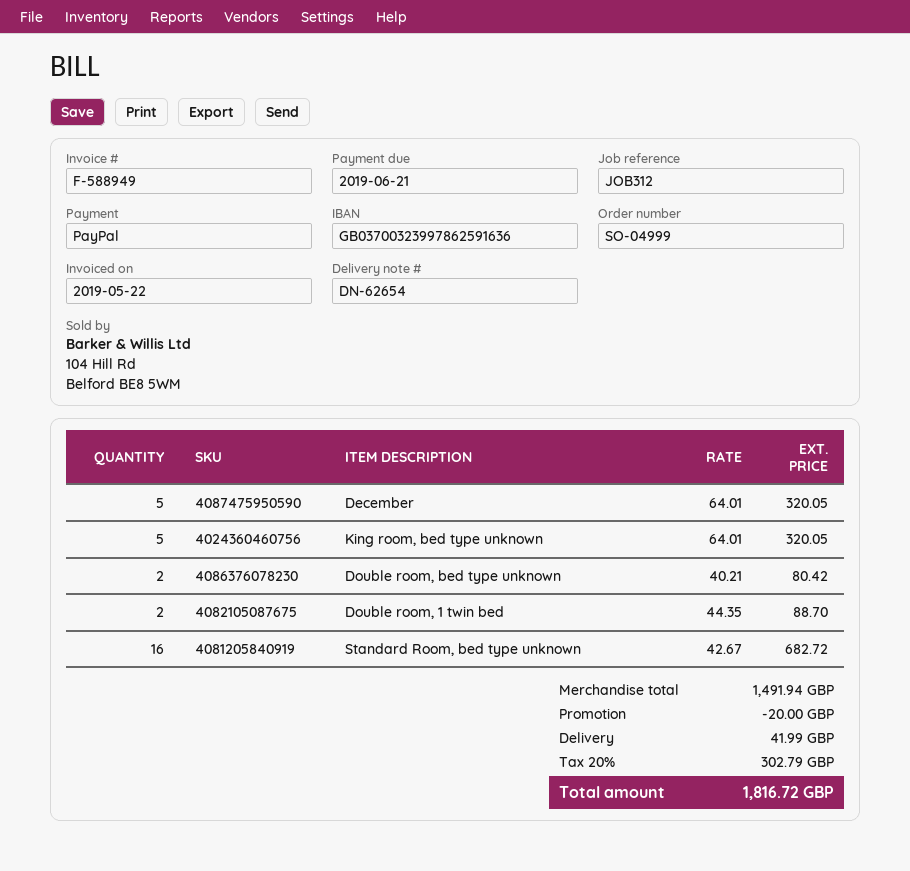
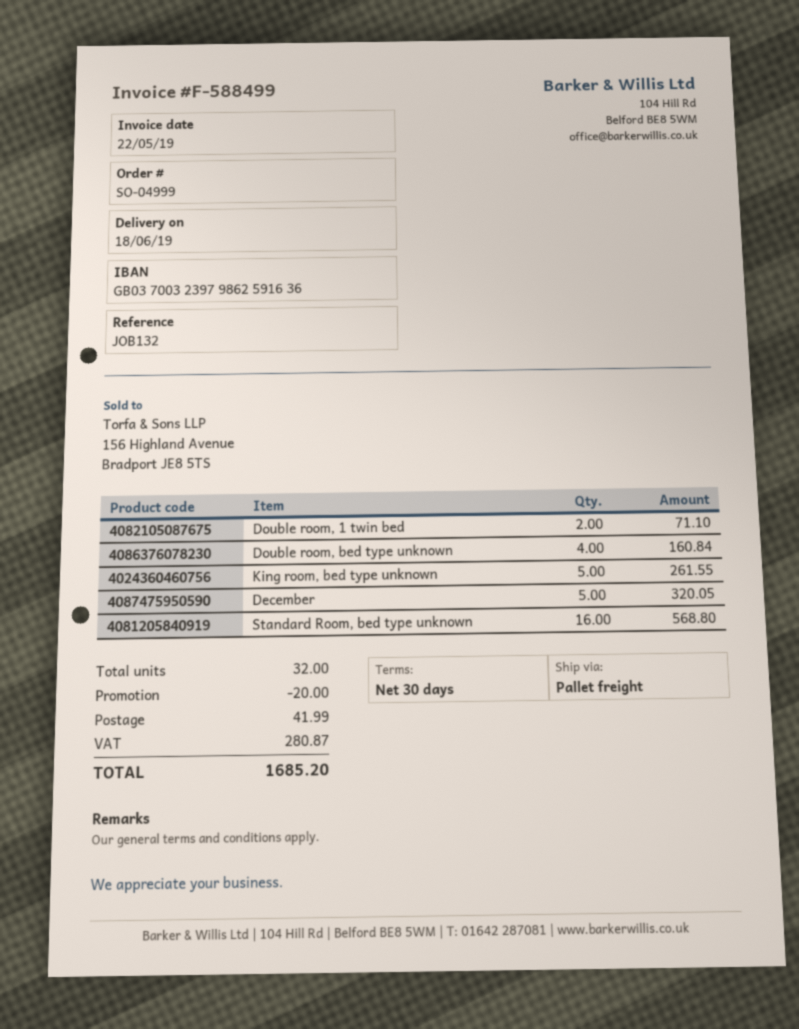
invoice number: F-588949 -> F-588499
reference: JOB312 -> JOB132
bank account: GB03700323997862591636 -> GB03700323979862591636
King room, bed type unknown: 5 for 320.05 -> 5 for 261.55
Double room, bed type unknown: 2 for 80.42 -> 4 for 160.84
Double room, 1 twin bed: 2 for 88.70 -> 2 for 71.10
Standard Room, bed type unknown: 16 for 682.72 -> 16 for 568.80
tax: 302.79 -> 280.87
total: 1816.72 -> 1685.20

